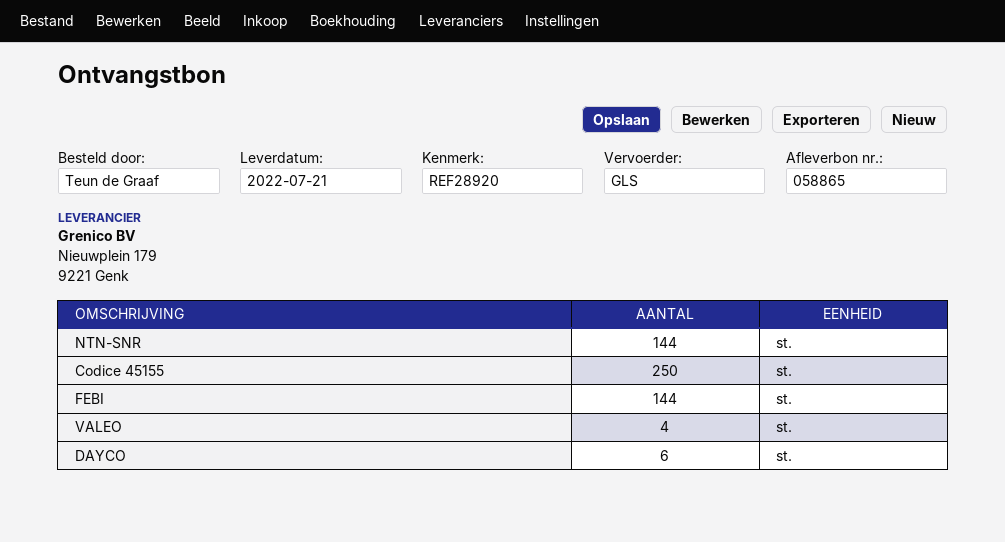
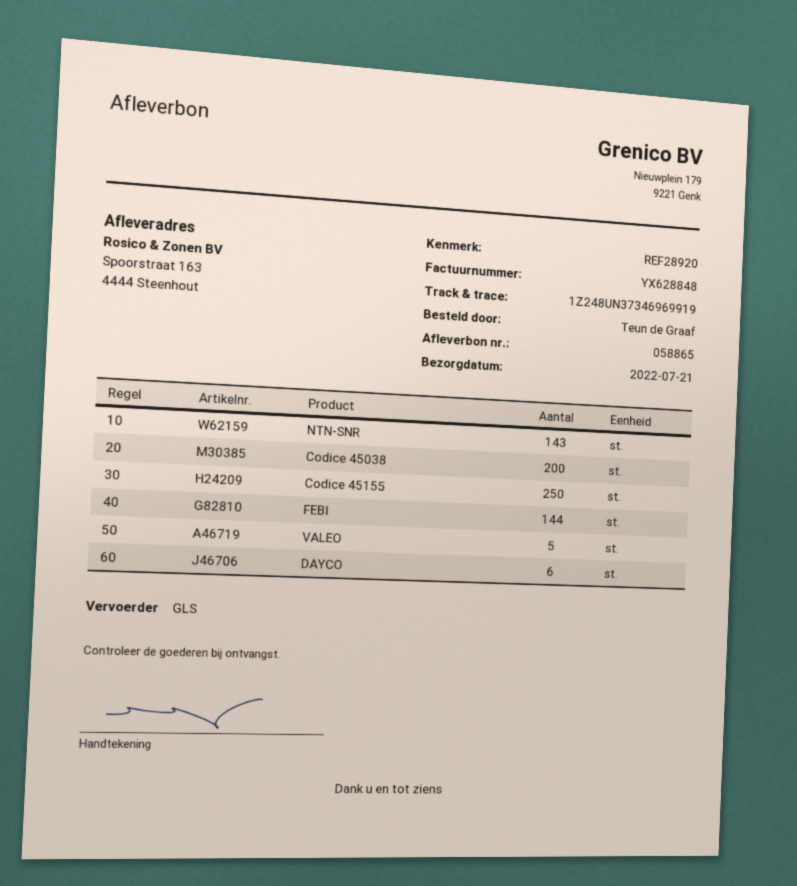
NTN-SNR: 144 -> 143
VALEO: 4 -> 5
Codice 45038: none -> 200

